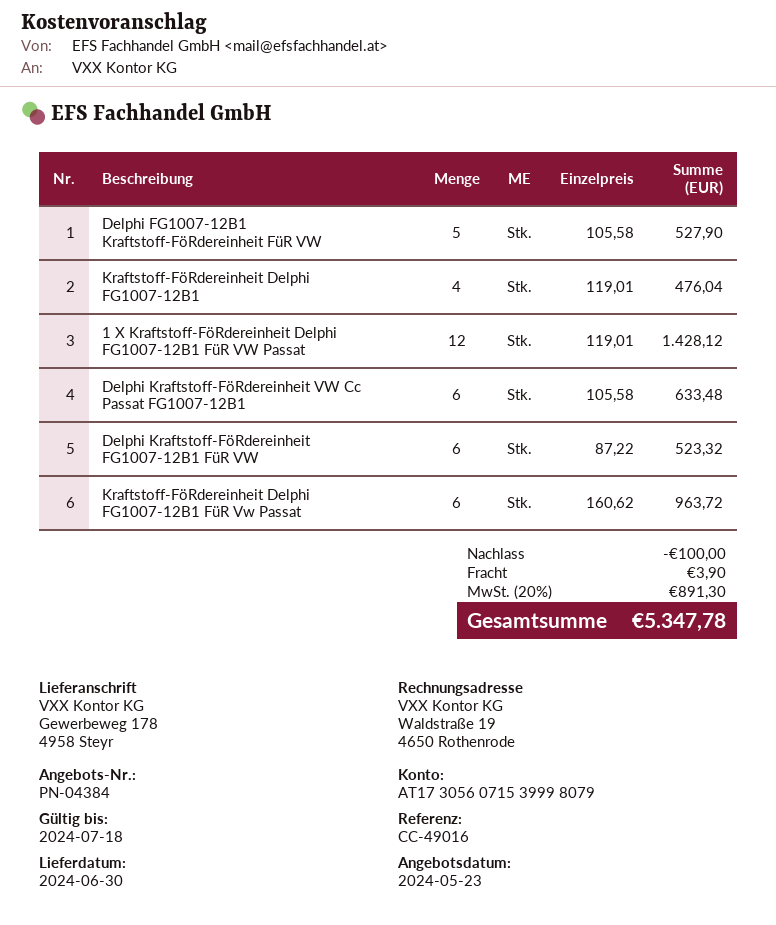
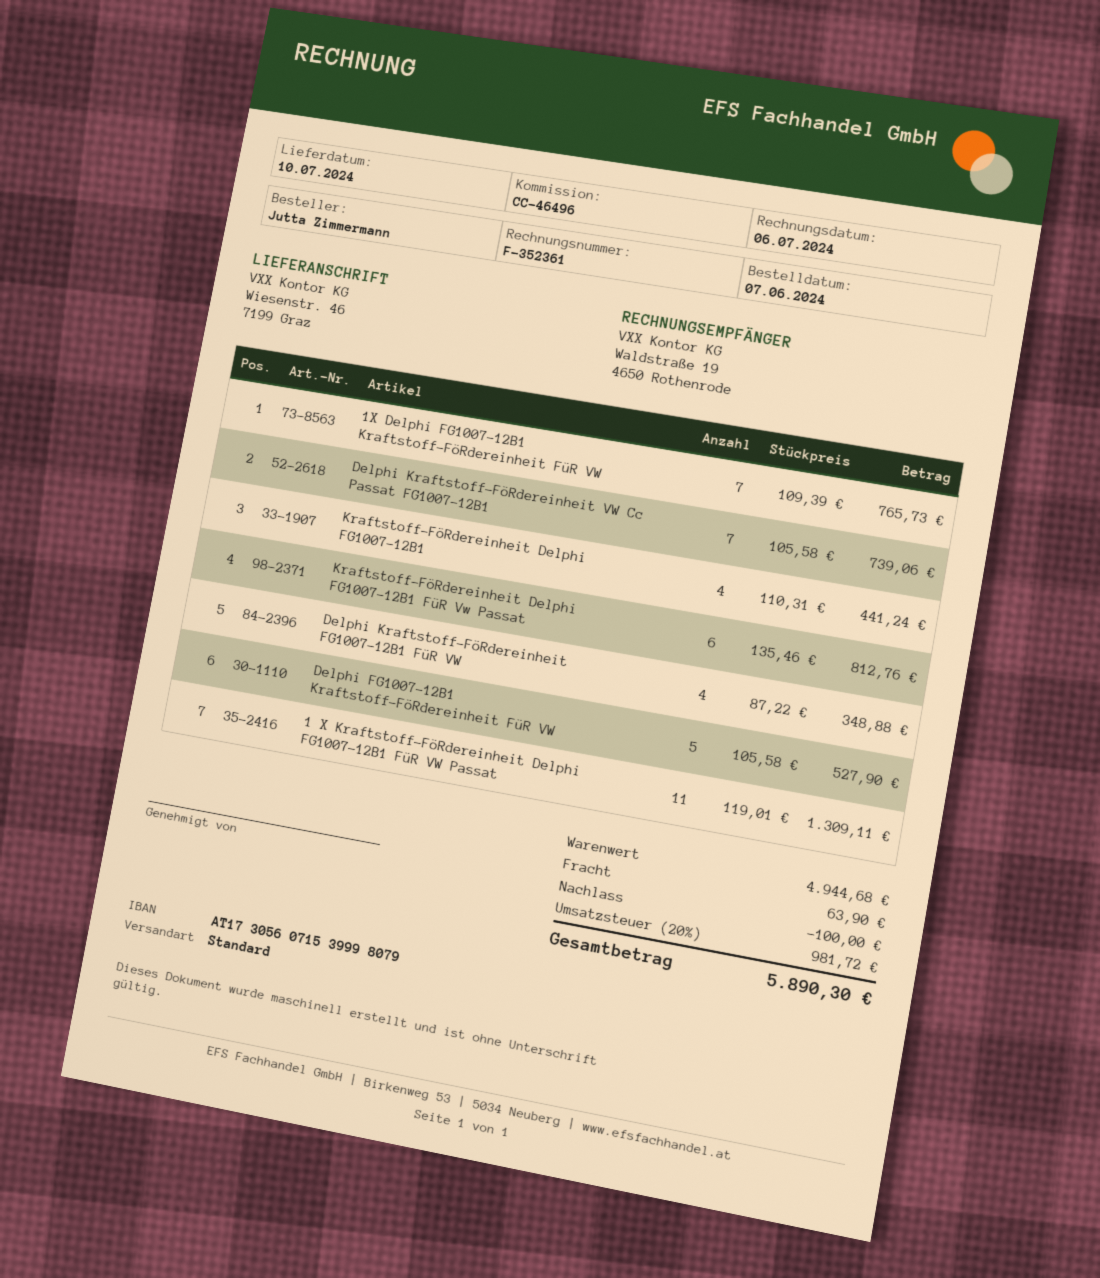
delivery date: 2024-06-30 -> 2024-07-10
reference: CC-49016 -> CC-46496
ship to: Gewerbeweg 178, 4958 Steyr -> Wiesenstr. 46, 7199 Graz
Kraftstoff-FöRdereinheit Delphi FG1007-12B1: 4 x 119.01 = 476.04 -> 4 x 110.31 = 441.24
1 X Kraftstoff-FöRdereinheit Delphi FG1007-12B1 FüR VW Passat: 12 x 119.01 = 1428.12 -> 11 x 119.01 = 1309.11
Delphi Kraftstoff-FöRdereinheit VW Cc Passat FG1007-12B1: 6 x 105.58 = 633.48 -> 7 x 105.58 = 739.06
Delphi Kraftstoff-FöRdereinheit FG1007-12B1 FüR VW: 6 x 87.22 = 523.32 -> 4 x 87.22 = 348.88
Kraftstoff-FöRdereinheit Delphi FG1007-12B1 FüR Vw Passat: 6 x 160.62 = 963.72 -> 6 x 135.46 = 812.76
1X Delphi FG1007-12B1 Kraftstoff-FöRdereinheit FüR VW: none -> 7 x 109.39 = 765.73
shipping: 3.90 -> 63.90
tax: 20% = 891.30 -> 20% = 981.72
total: 5347.78 -> 5890.30

